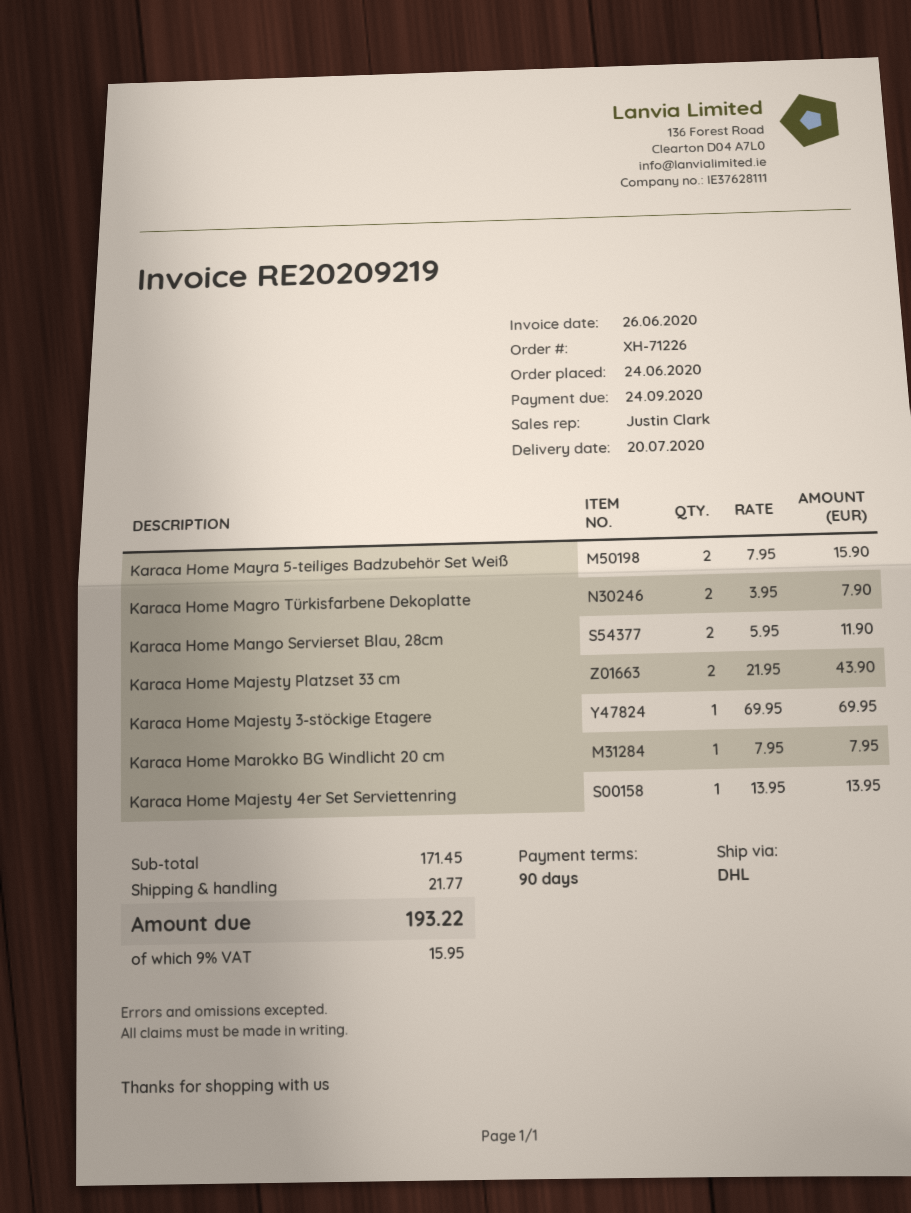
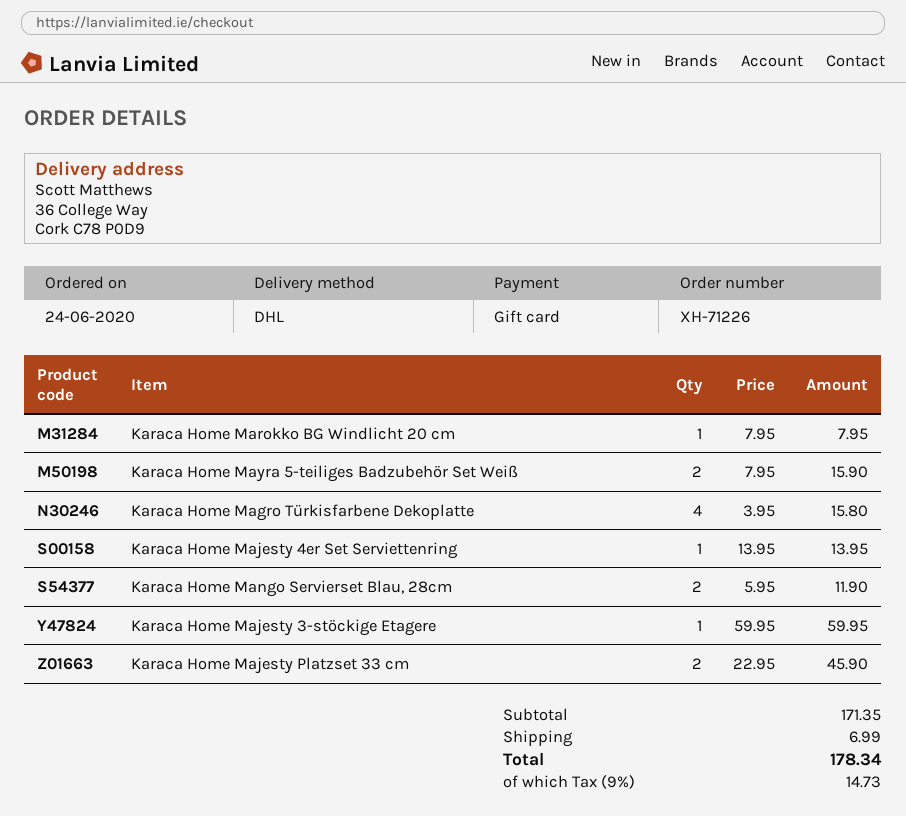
Karaca Home Magro Türkisfarbene Dekoplatte: 2 x 3.95 = 7.90 -> 4 x 3.95 = 15.80
Karaca Home Majesty Platzset 33 cm: 2 x 21.95 = 43.90 -> 2 x 22.95 = 45.90
Karaca Home Majesty 3-stöckige Etagere: 1 x 69.95 = 69.95 -> 1 x 59.95 = 59.95
subtotal: 171.45 -> 171.35
shipping: 21.77 -> 6.99
tax: 9% = 15.95 -> 9% = 14.73
total: 193.22 -> 178.34

